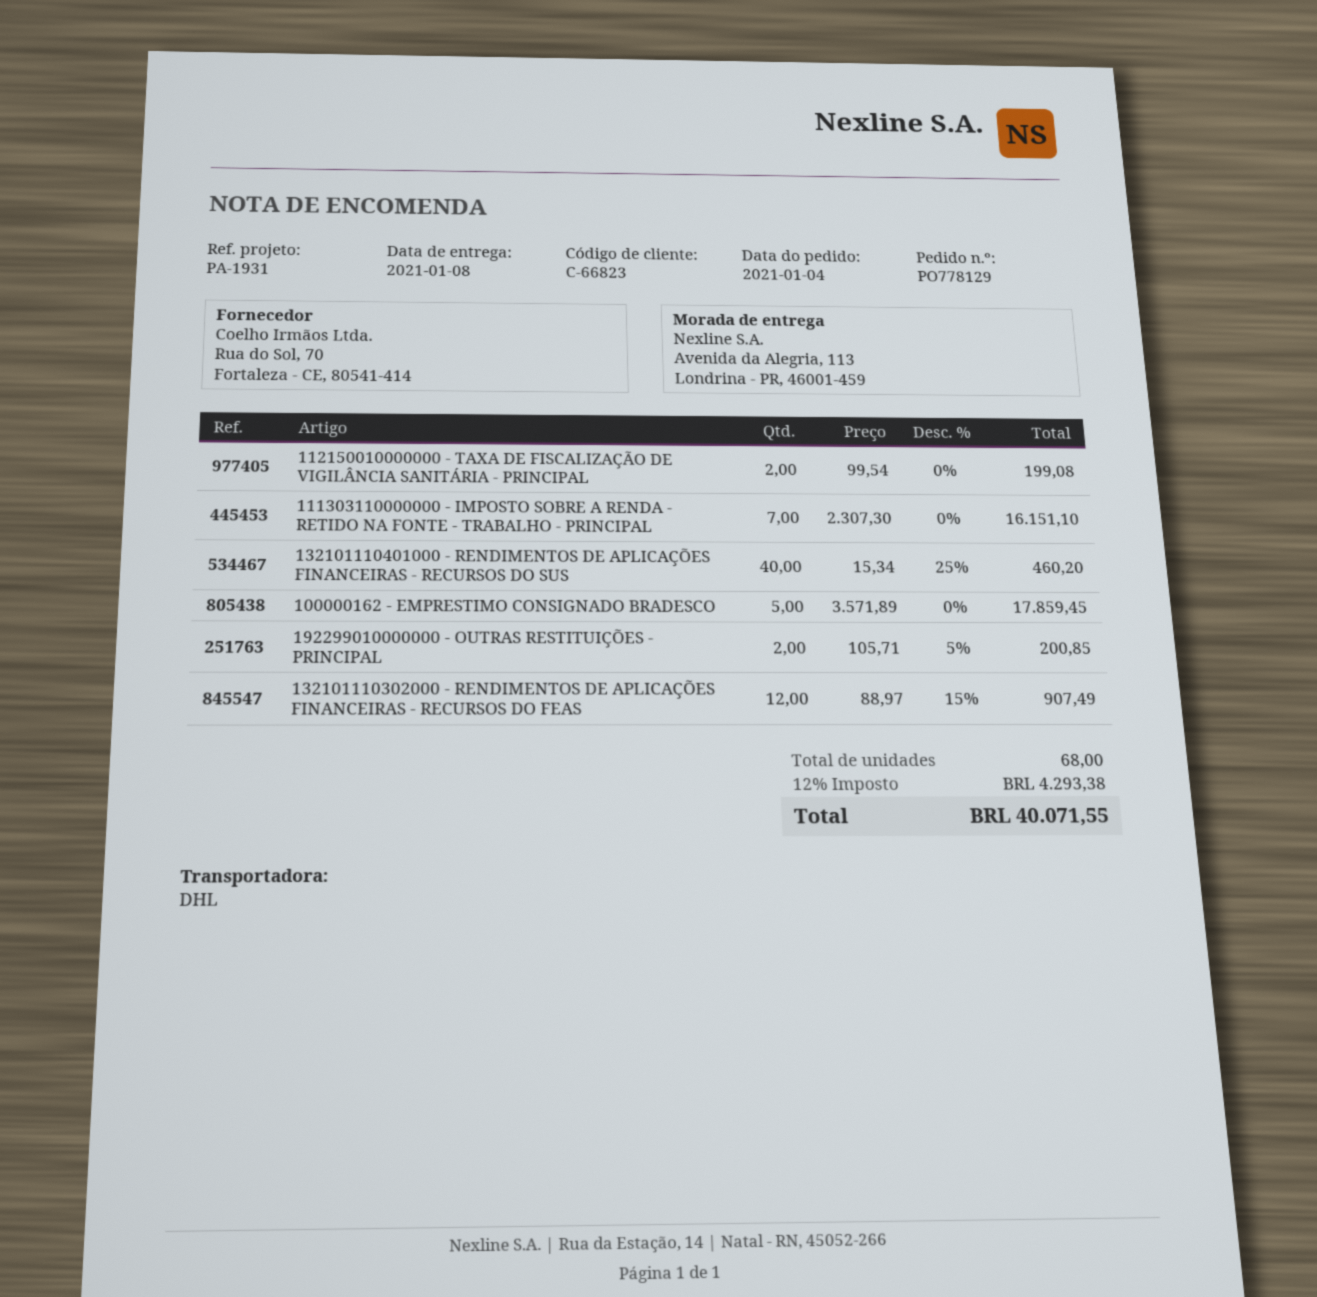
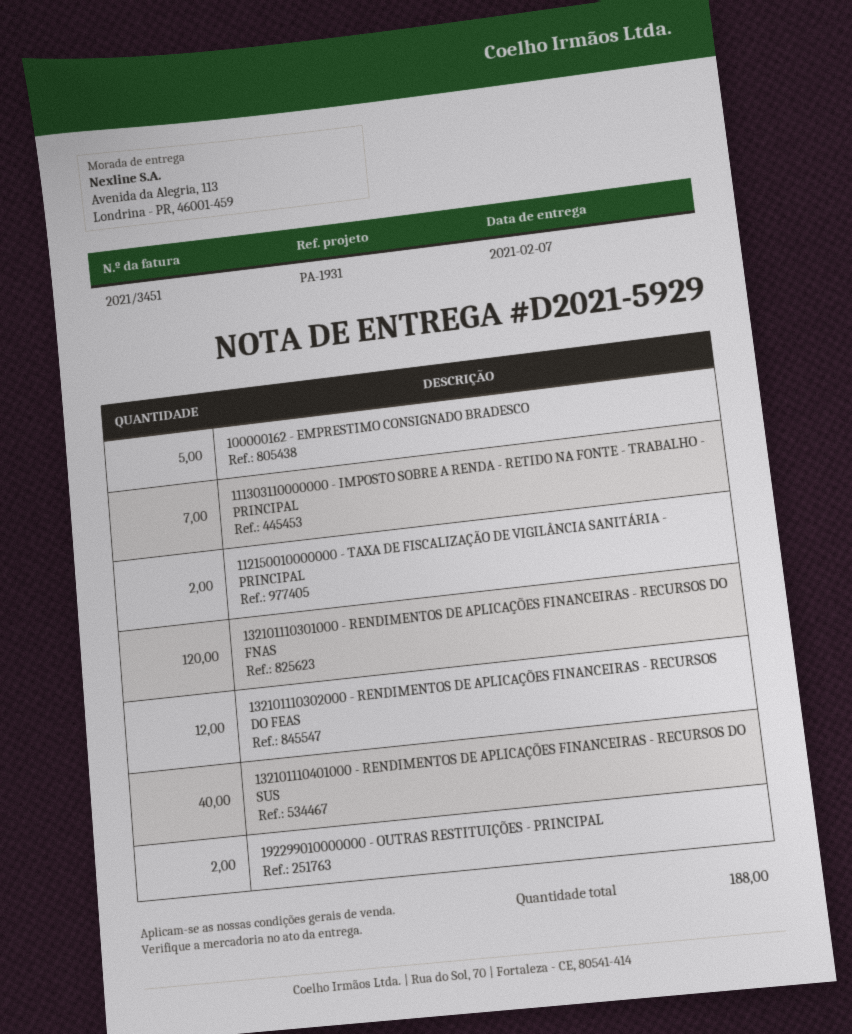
delivery date: 2021-01-08 -> 2021-02-07
132101110301000 - RENDIMENTOS DE APLICAÇÕES FINANCEIRAS - RECURSOS DO FNAS: none -> 120
total quantity: 68 -> 188

